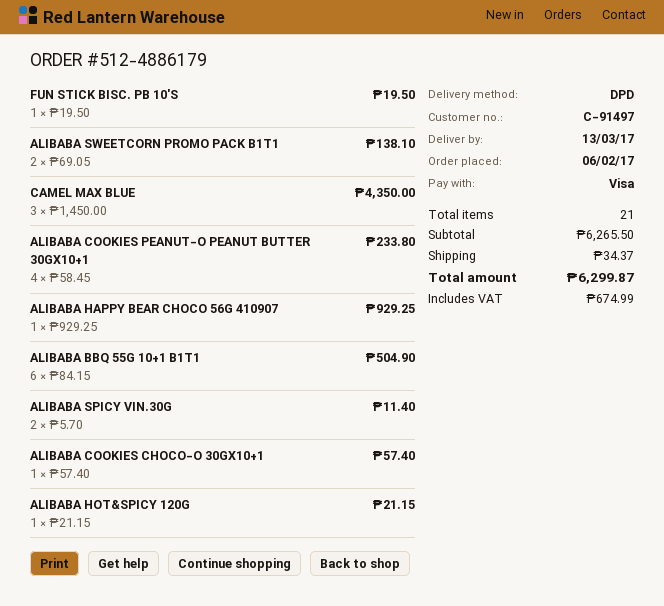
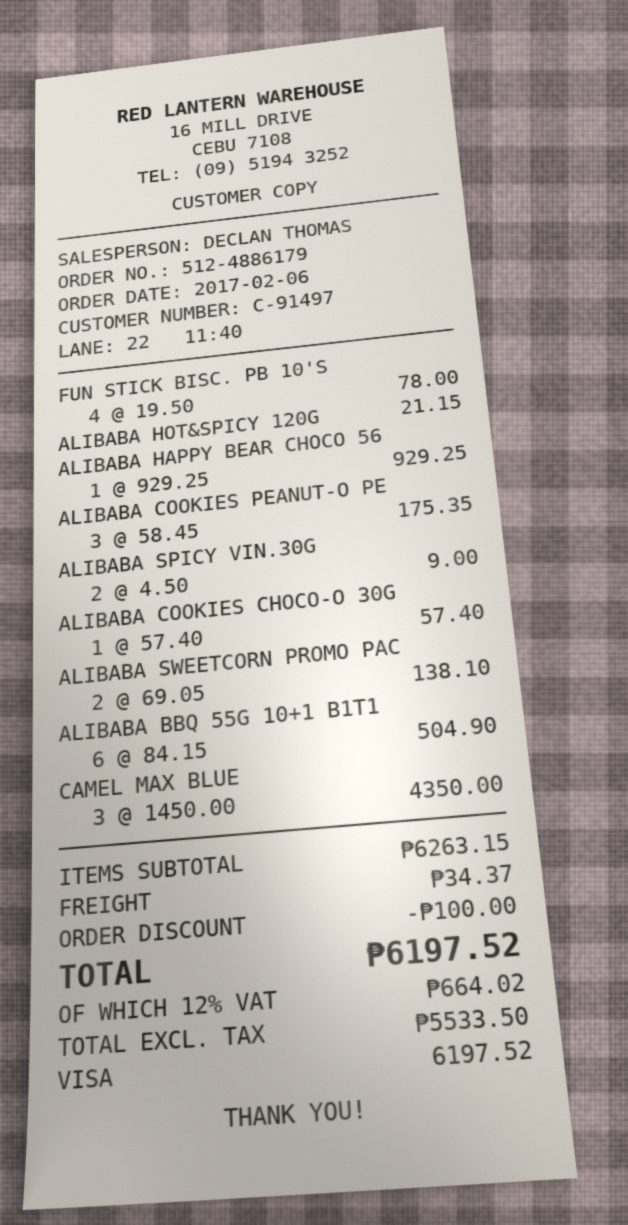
FUN STICK BISC. PB 10'S: 1 x 19.50 = 19.50 -> 4 x 19.50 = 78.00
ALIBABA COOKIES PEANUT-O PEANUT BUTTER 30GX10+1: 4 x 58.45 = 233.80 -> 3 x 58.45 = 175.35
ALIBABA SPICY VIN.30G: 2 x 5.70 = 11.40 -> 2 x 4.50 = 9.00
subtotal: 6265.50 -> 6263.15
discount: none -> 100.00
tax: 674.99 -> 664.02
total: 6299.87 -> 6197.52

